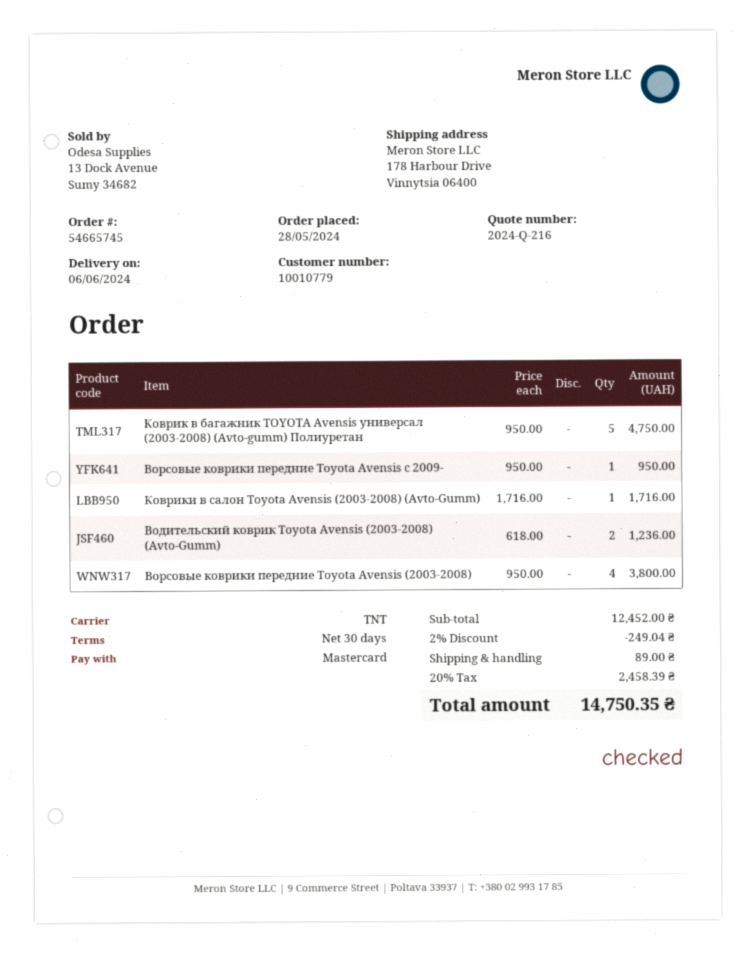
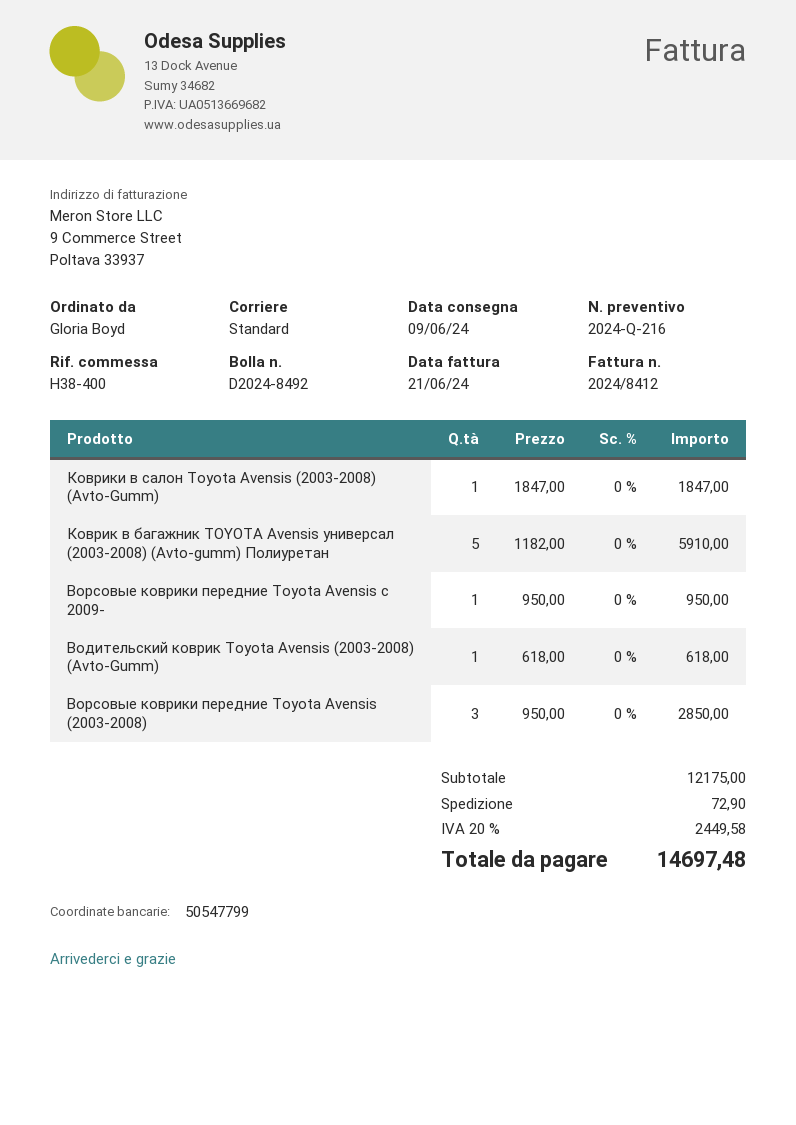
delivery date: 2024-06-06 -> 2024-06-09
shipping method: TNT -> standard
Коврик в багажник TOYOTA Avensis универсал (2003-2008) (Avto-gumm) Полиуретан: 5 x 950.00 = 4750.00 -> 5 x 1182.00 = 5910.00
Коврики в салон Toyota Avensis (2003-2008) (Avto-Gumm): 1 x 1716.00 = 1716.00 -> 1 x 1847.00 = 1847.00
Водительский коврик Toyota Avensis (2003-2008) (Avto-Gumm): 2 x 618.00 = 1236.00 -> 1 x 618.00 = 618.00
Ворсовые коврики передние Toyota Avensis (2003-2008): 4 x 950.00 = 3800.00 -> 3 x 950.00 = 2850.00
subtotal: 12452.00 -> 12175.00
discount: 2% = 249.04 -> none
shipping: 89.00 -> 72.90
tax: 20% = 2458.39 -> 20% = 2449.58
total: 14750.35 -> 14697.48

